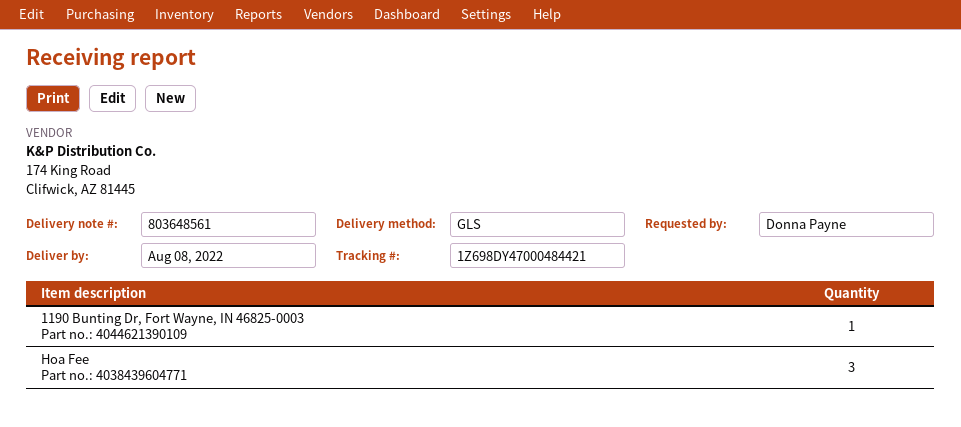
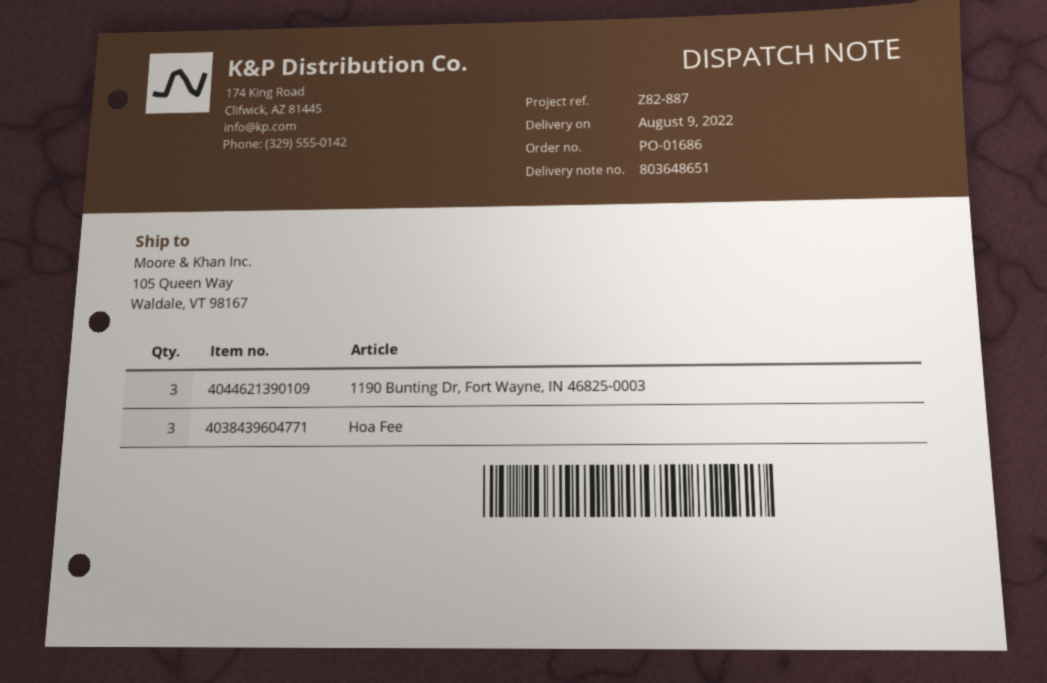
delivery note number: 803648561 -> 803648651
delivery date: 2022-08-08 -> 2022-08-09
1190 Bunting Dr, Fort Wayne, IN 46825-0003: 1 -> 3

